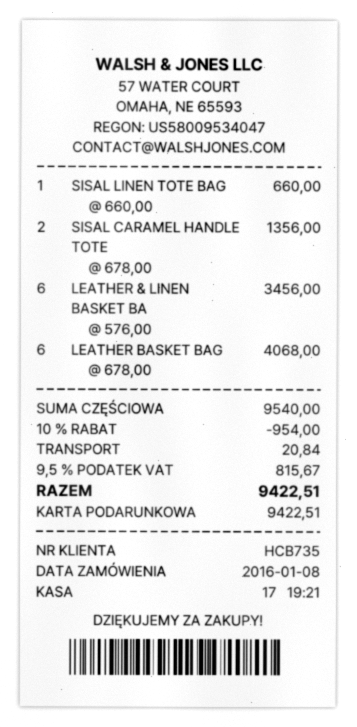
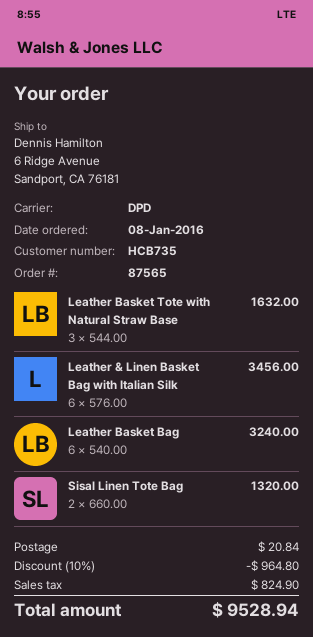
SISAL LINEN TOTE BAG: 1 x 660.00 = 660.00 -> 2 x 660.00 = 1320.00
SISAL CARAMEL HANDLE TOTE: 2 x 678.00 = 1356.00 -> none
LEATHER BASKET BAG: 6 x 678.00 = 4068.00 -> 6 x 540.00 = 3240.00
Leather Basket Tote with Natural Straw Base: none -> 3 x 544.00 = 1632.00
discount: 10% = 954.00 -> 10% = 964.80
tax: 815.67 -> 824.90
total: 9422.51 -> 9528.94

